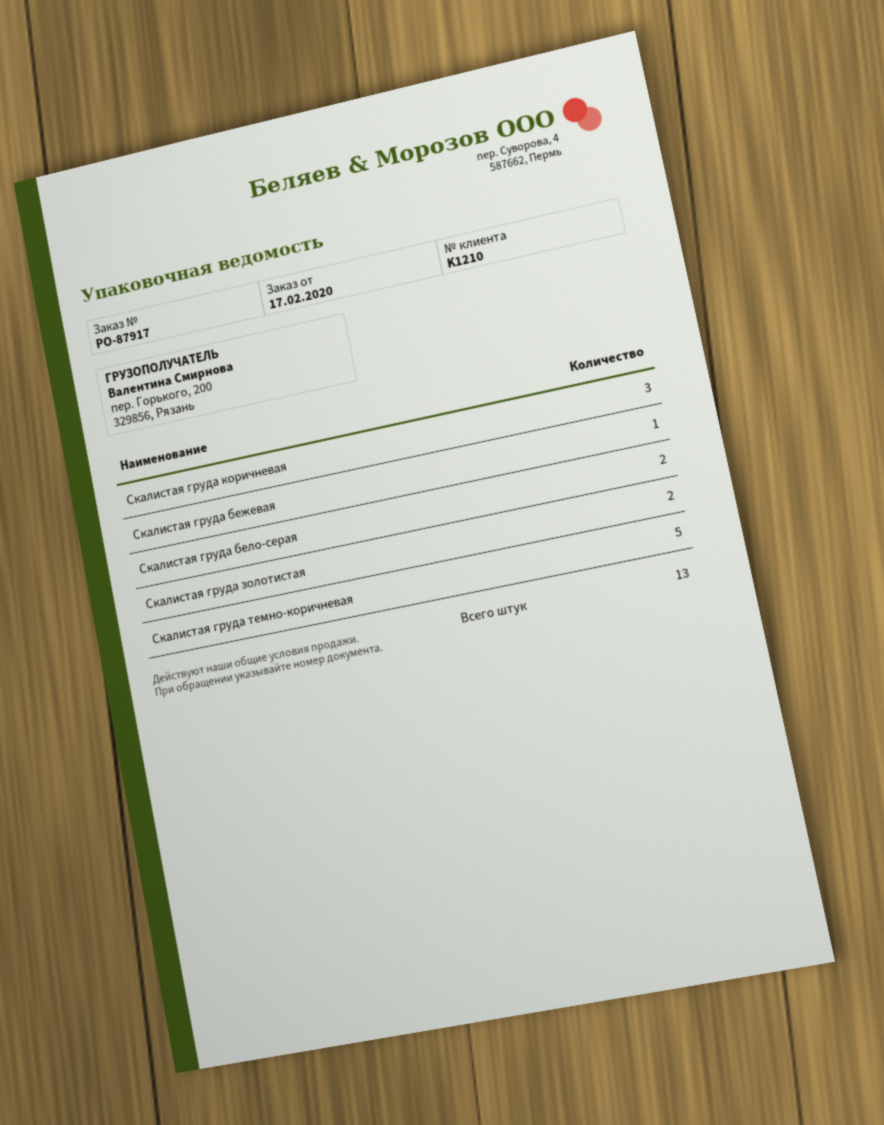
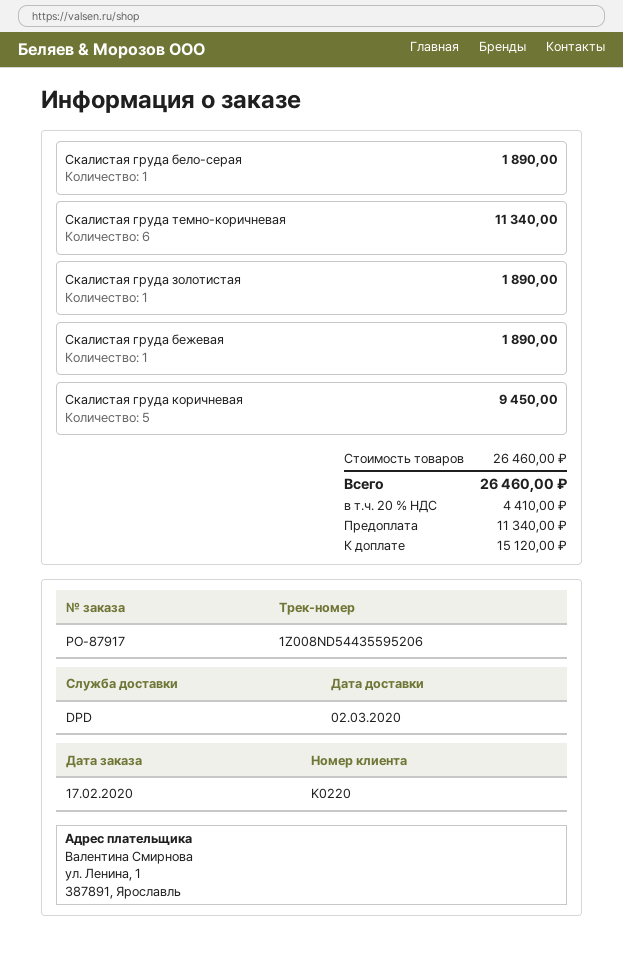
customer number: K1210 -> K0220
Скалистая груда коричневая: 3 -> 5
Скалистая груда бело-серая: 2 -> 1
Скалистая груда золотистая: 2 -> 1
Скалистая груда темно-коричневая: 5 -> 6

